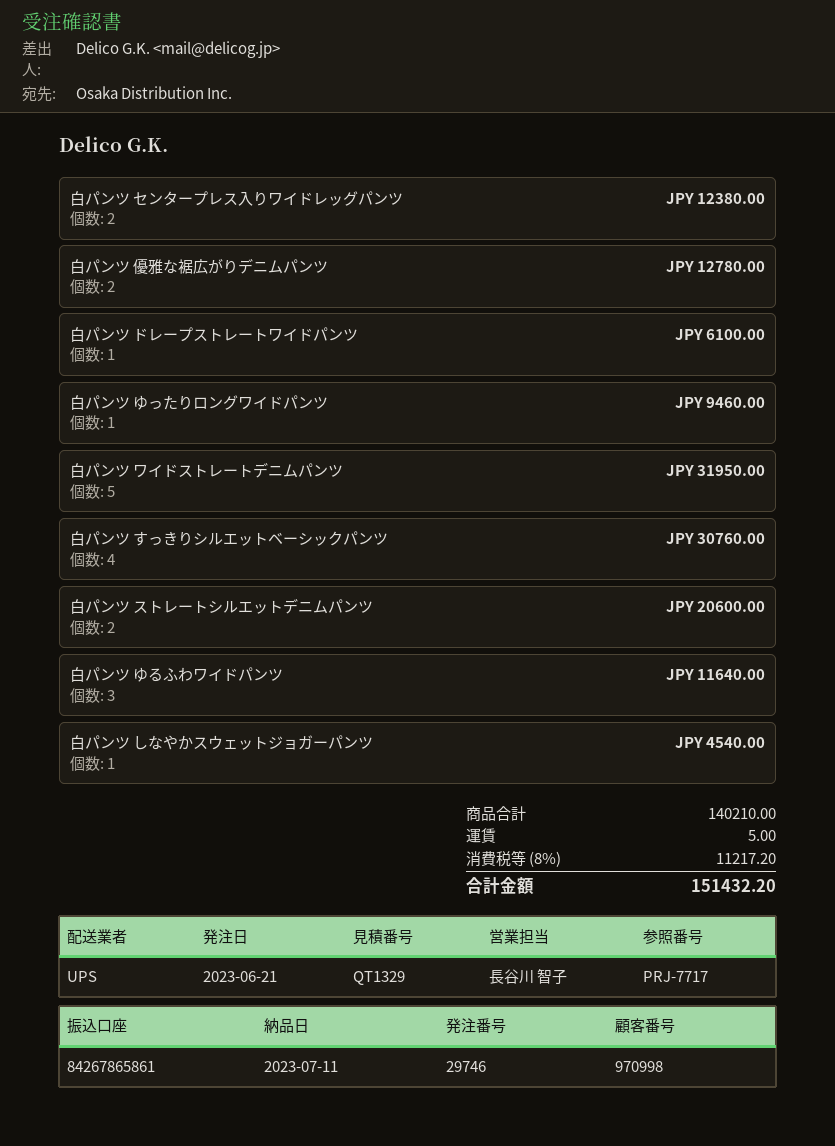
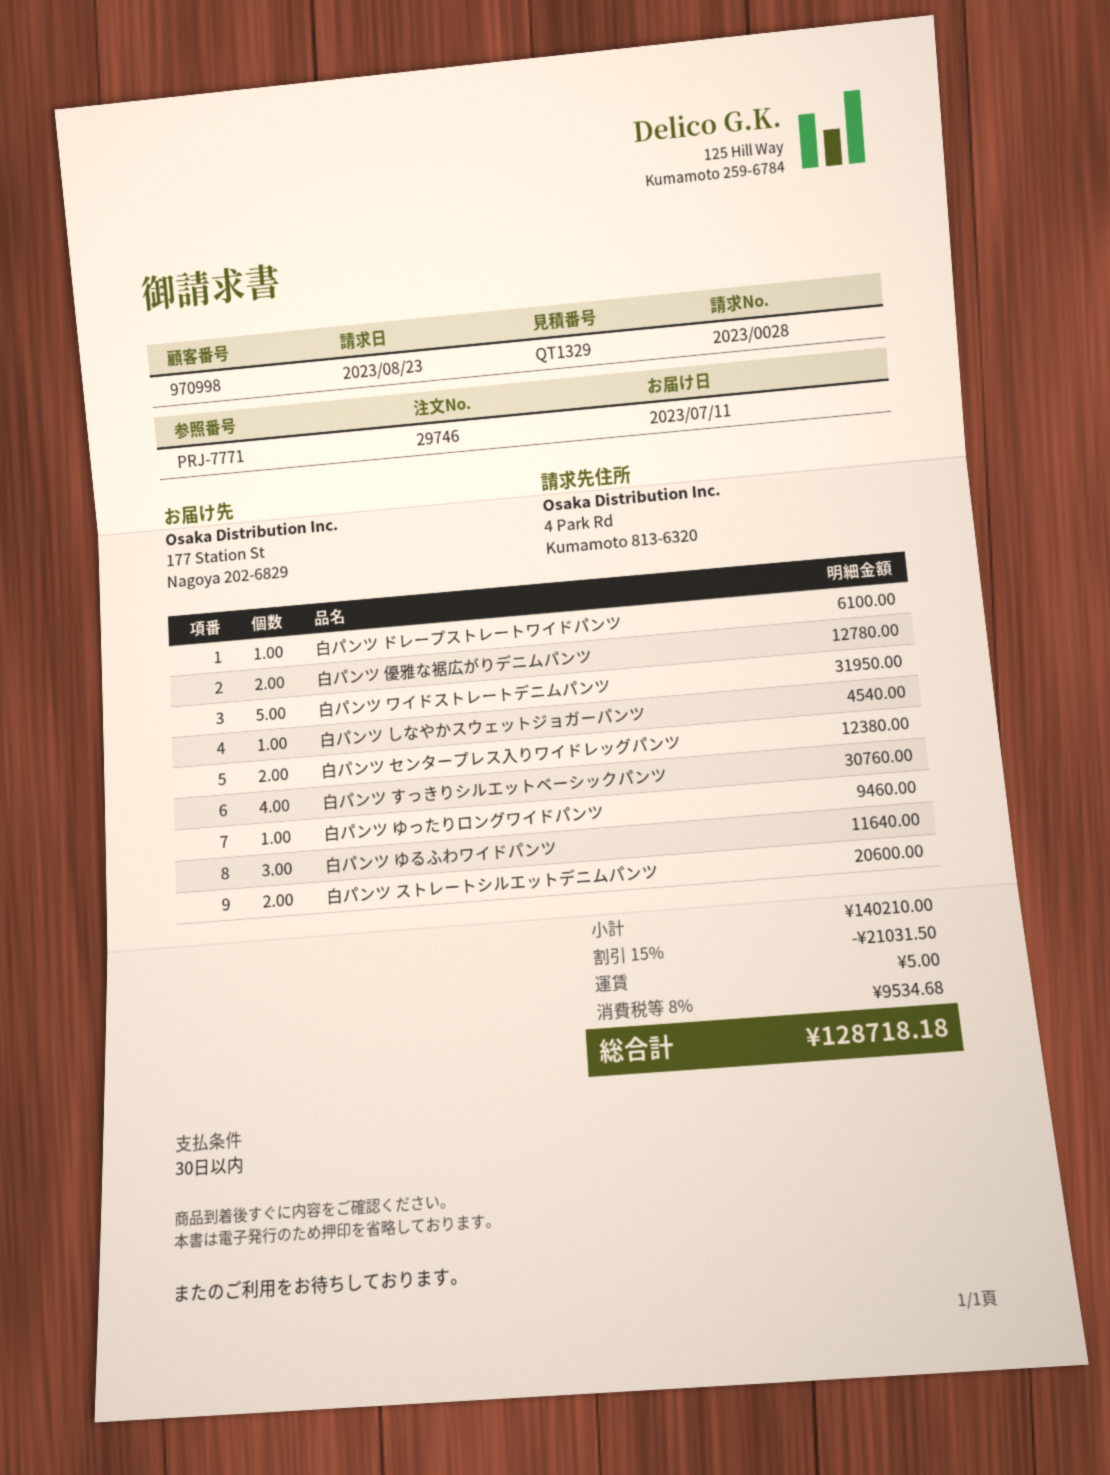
reference: PRJ-7717 -> PRJ-7771
discount: none -> 15% = 21031.50
tax: 8% = 11217.20 -> 8% = 9534.68
total: 151432.20 -> 128718.18

